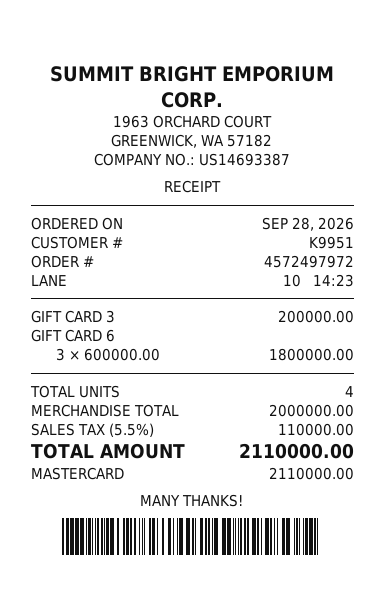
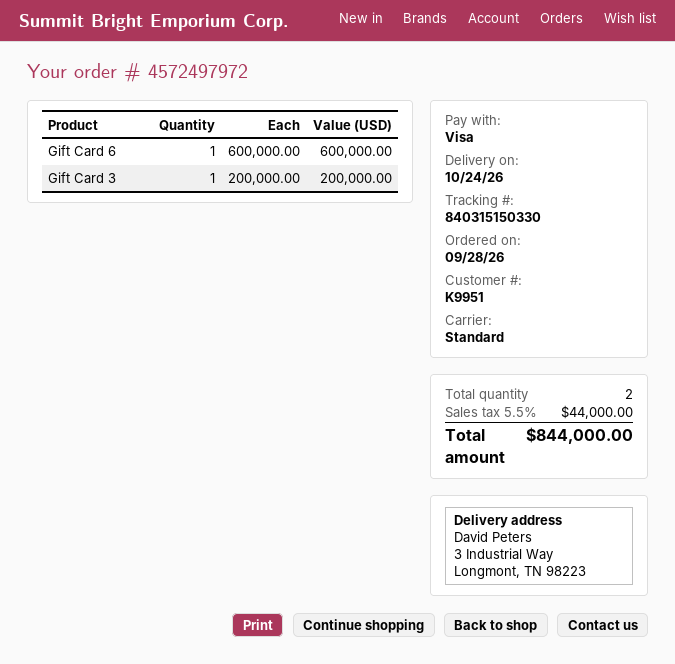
payment method: Mastercard -> Visa
GIFT CARD 6: 3 x 600000.00 = 1800000.00 -> 1 x 600000.00 = 600000.00
total quantity: 4 -> 2
tax: 5.5% = 110000.00 -> 5.5% = 44000.00
total: 2110000.00 -> 844000.00

